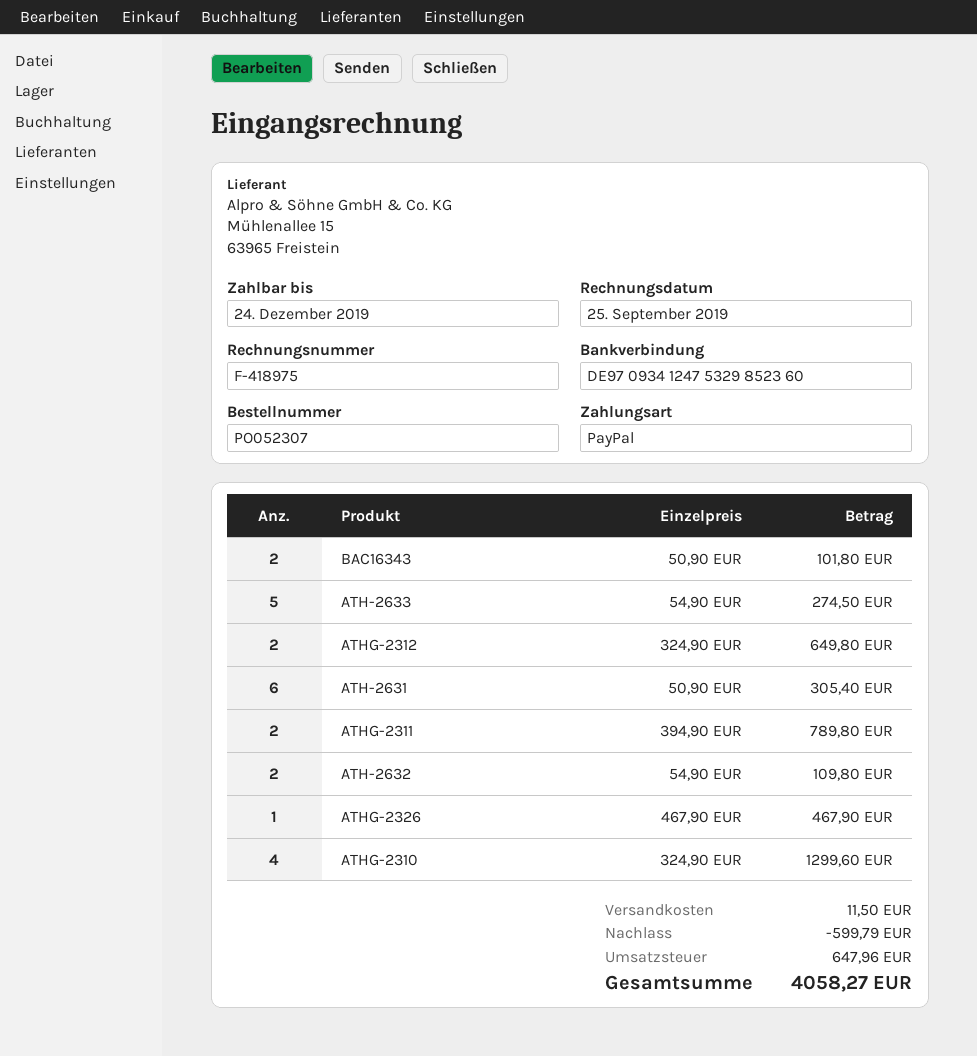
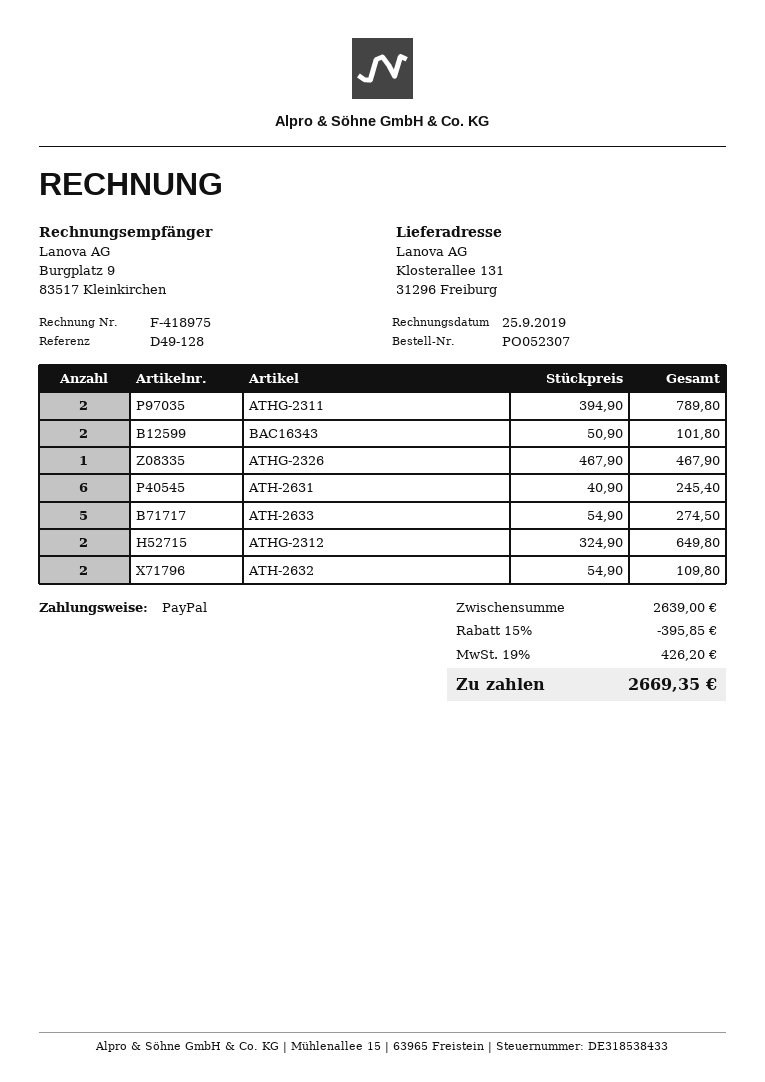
ATH-2631: 6 x 50.90 = 305.40 -> 6 x 40.90 = 245.40
ATHG-2310: 4 x 324.90 = 1299.60 -> none
discount: 599.79 -> 395.85
shipping: 11.50 -> none
tax: 647.96 -> 426.20
total: 4058.27 -> 2669.35

